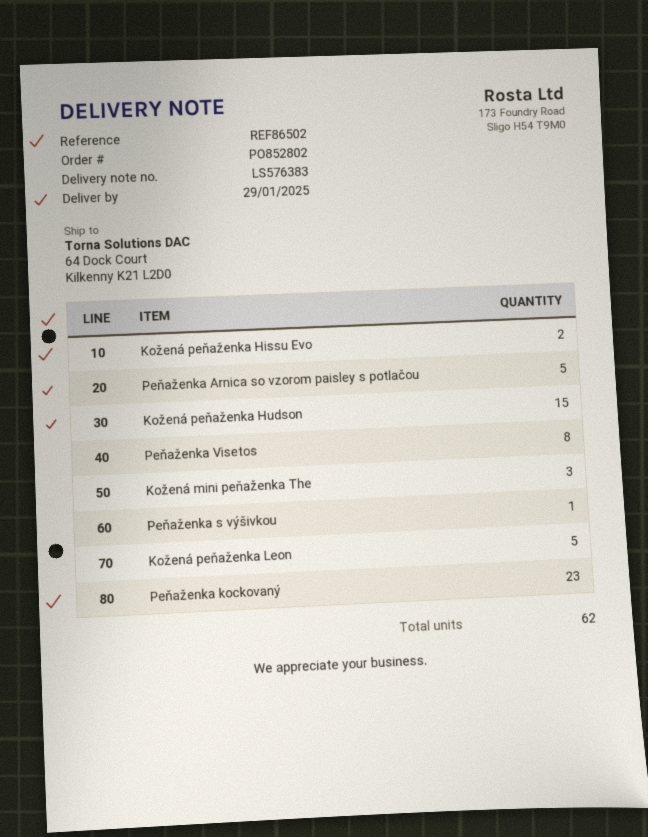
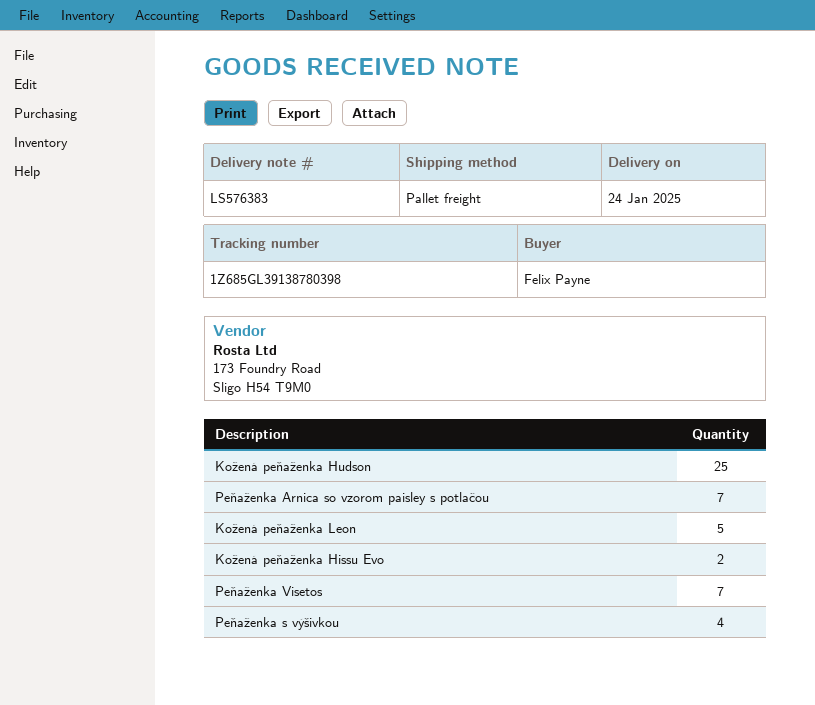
delivery date: 2025-01-29 -> 2025-01-24
Peňaženka Arnica so vzorom paisley s potlačou: 5 -> 7
Kožená peňaženka Hudson: 15 -> 25
Peňaženka Visetos: 8 -> 7
Kožená mini peňaženka The: 3 -> none
Peňaženka s výšivkou: 1 -> 4
Peňaženka kockovaný: 23 -> none

